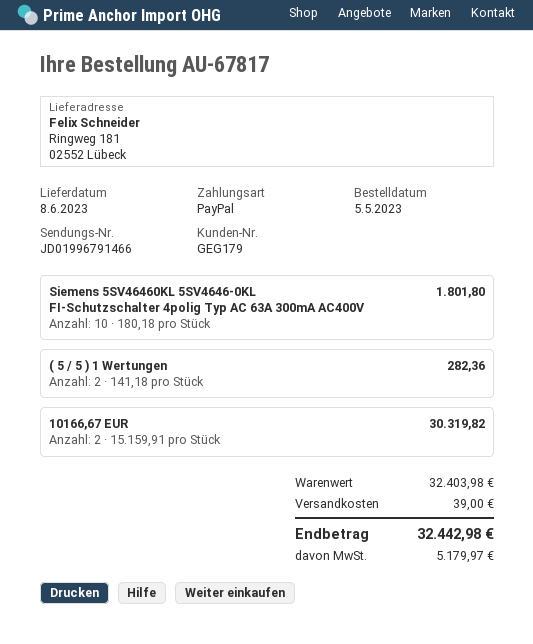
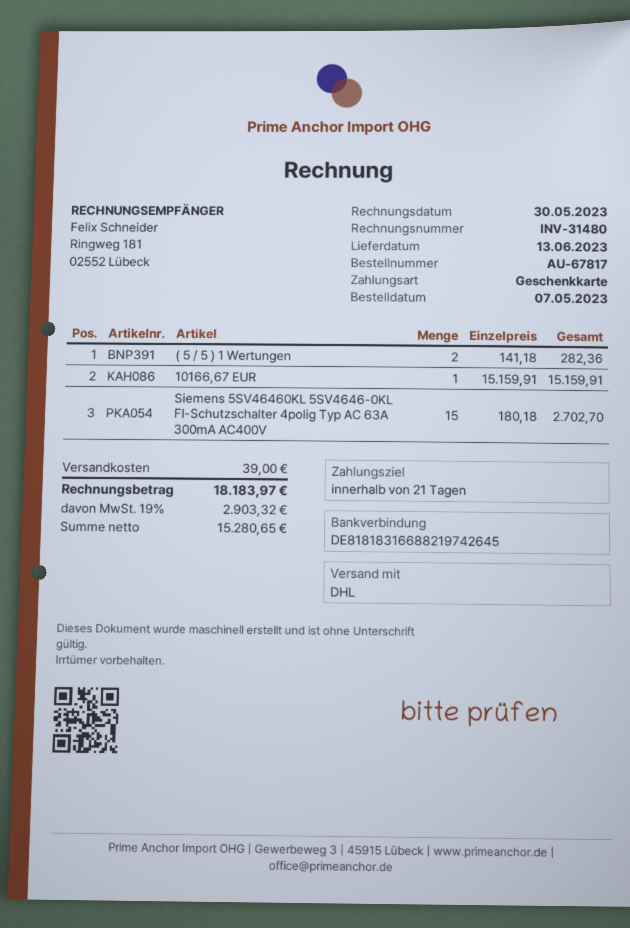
order date: 2023-05-05 -> 2023-05-07
delivery date: 2023-06-08 -> 2023-06-13
payment method: PayPal -> gift card
Siemens 5SV46460KL 5SV4646-0KL FI-Schutzschalter 4polig Typ AC 63A 300mA AC400V: 10 x 180.18 = 1801.80 -> 15 x 180.18 = 2702.70
10166,67 EUR: 2 x 15159.91 = 30319.82 -> 1 x 15159.91 = 15159.91
tax: 5179.97 -> 2903.32
total: 32442.98 -> 18183.97

